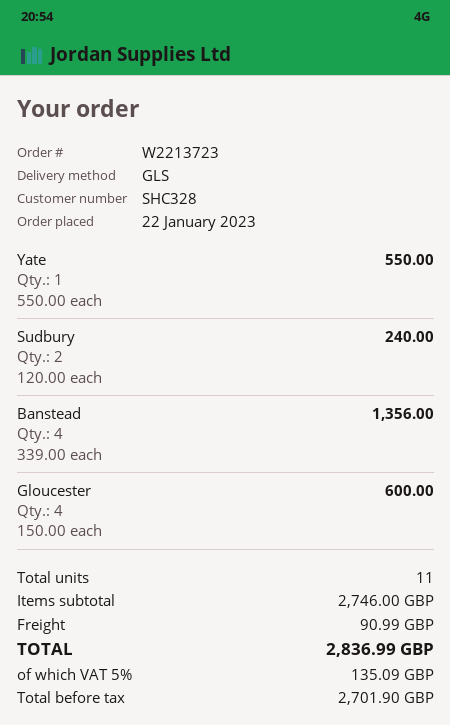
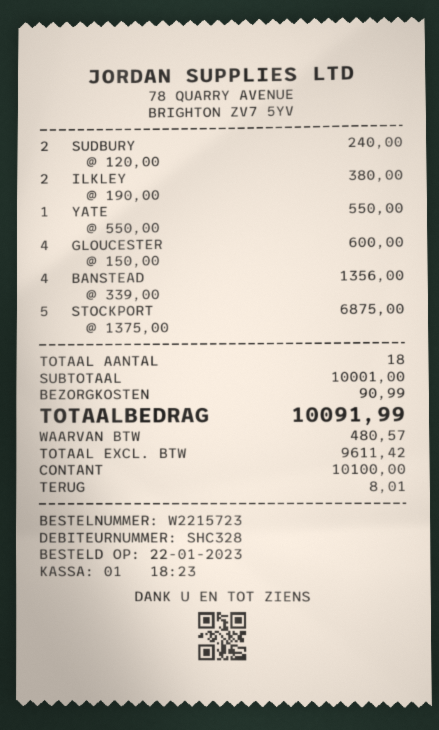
order number: W2213723 -> W2215723
ILKLEY: none -> 2 x 190.00 = 380.00
STOCKPORT: none -> 5 x 1375.00 = 6875.00
total quantity: 11 -> 18
subtotal: 2746.00 -> 10001.00
net: 2701.90 -> 9611.42
tax: 135.09 -> 480.57
total: 2836.99 -> 10091.99

